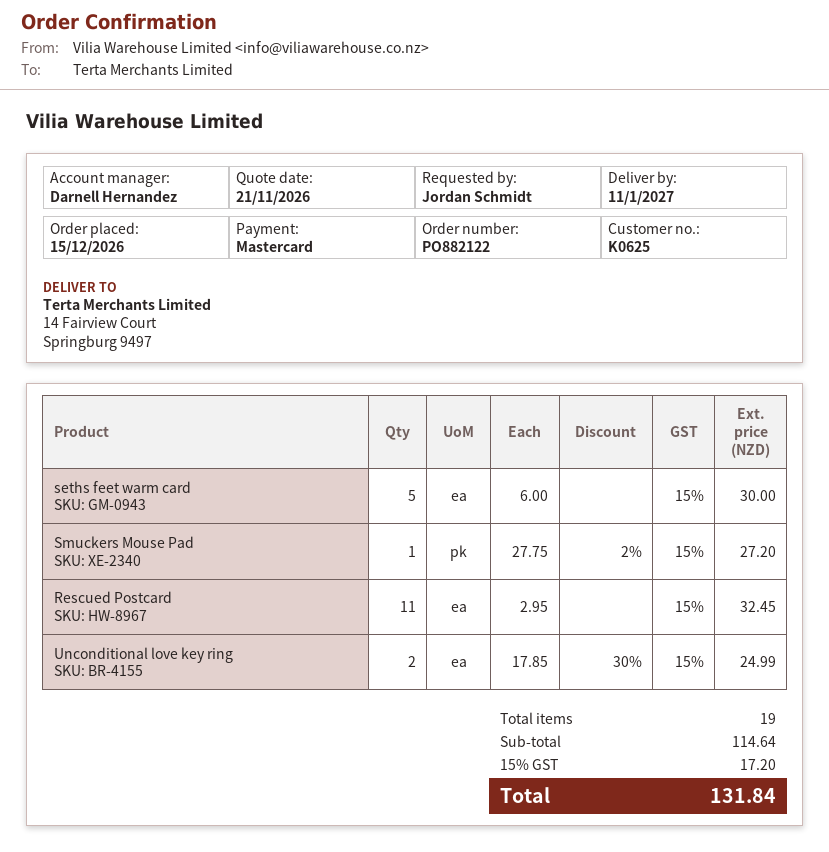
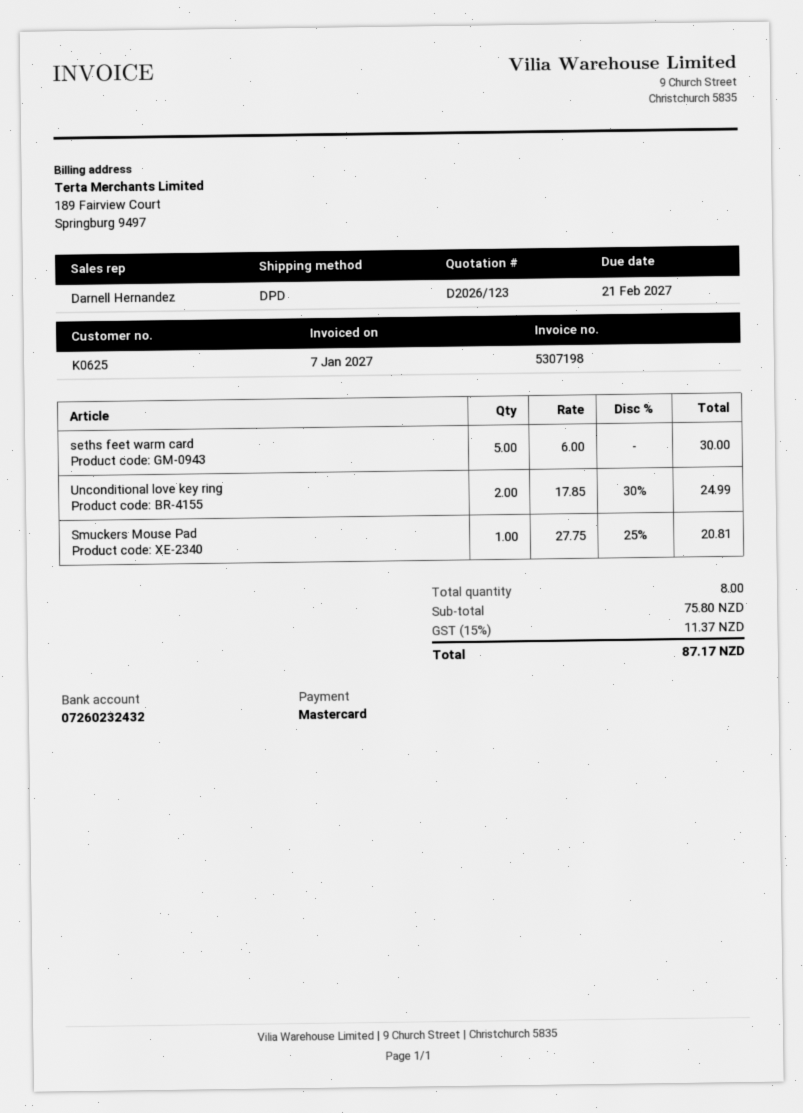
Smuckers Mouse Pad: 1 x 27.75 - 2% = 27.20 -> 1 x 27.75 - 25% = 20.81
Rescued Postcard: 11 x 2.95 = 32.45 -> none
total quantity: 19 -> 8
subtotal: 114.64 -> 75.80
tax: 15% = 17.20 -> 15% = 11.37
total: 131.84 -> 87.17

